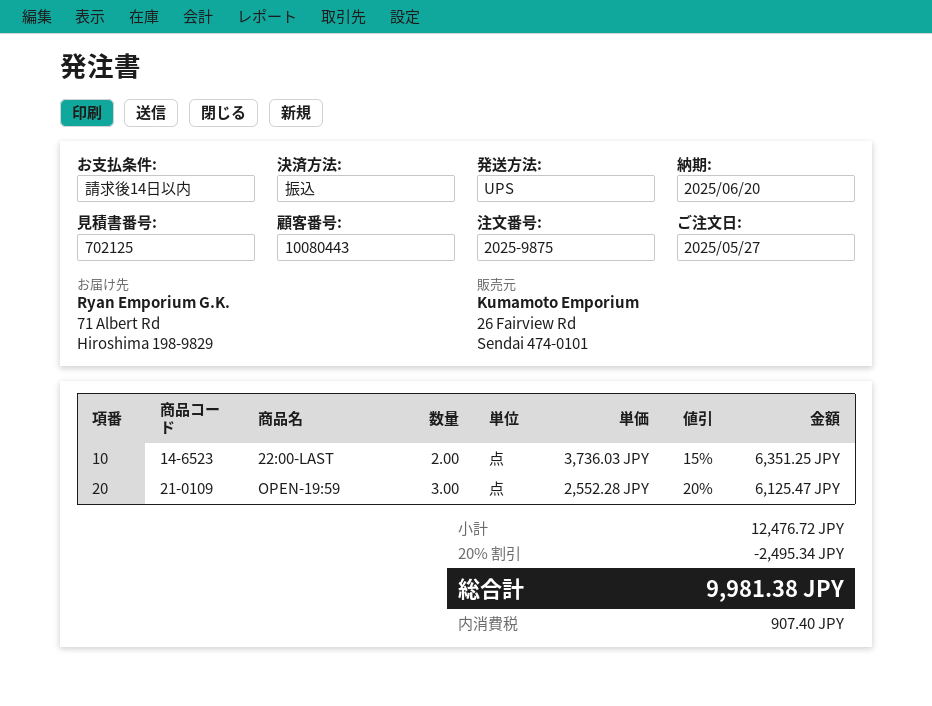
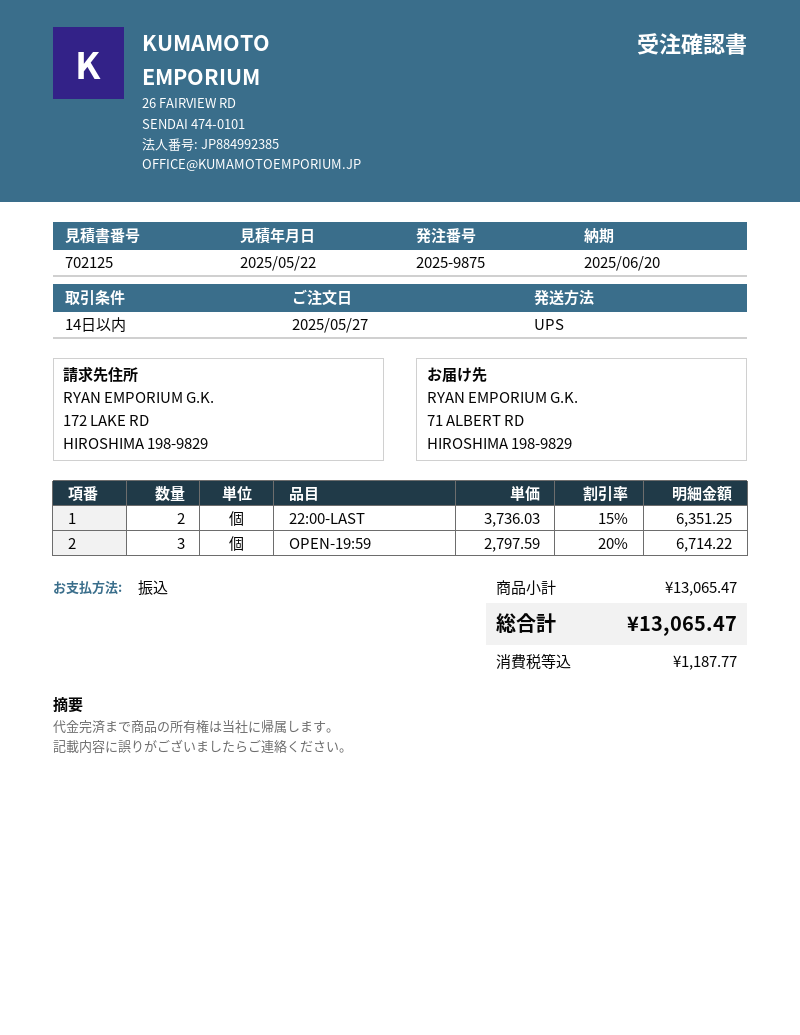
OPEN-19:59: 3 x 2552.28 - 20% = 6125.47 -> 3 x 2797.59 - 20% = 6714.22
subtotal: 12476.72 -> 13065.47
discount: 20% = 2495.34 -> none
tax: 907.40 -> 1187.77
total: 9981.38 -> 13065.47

